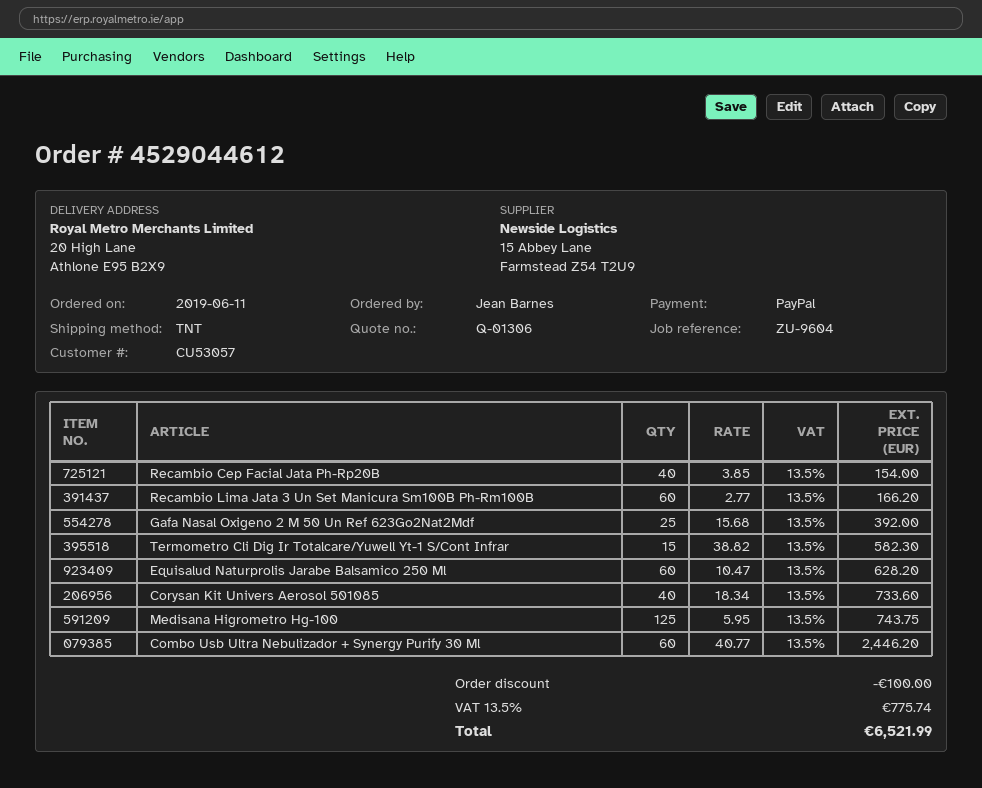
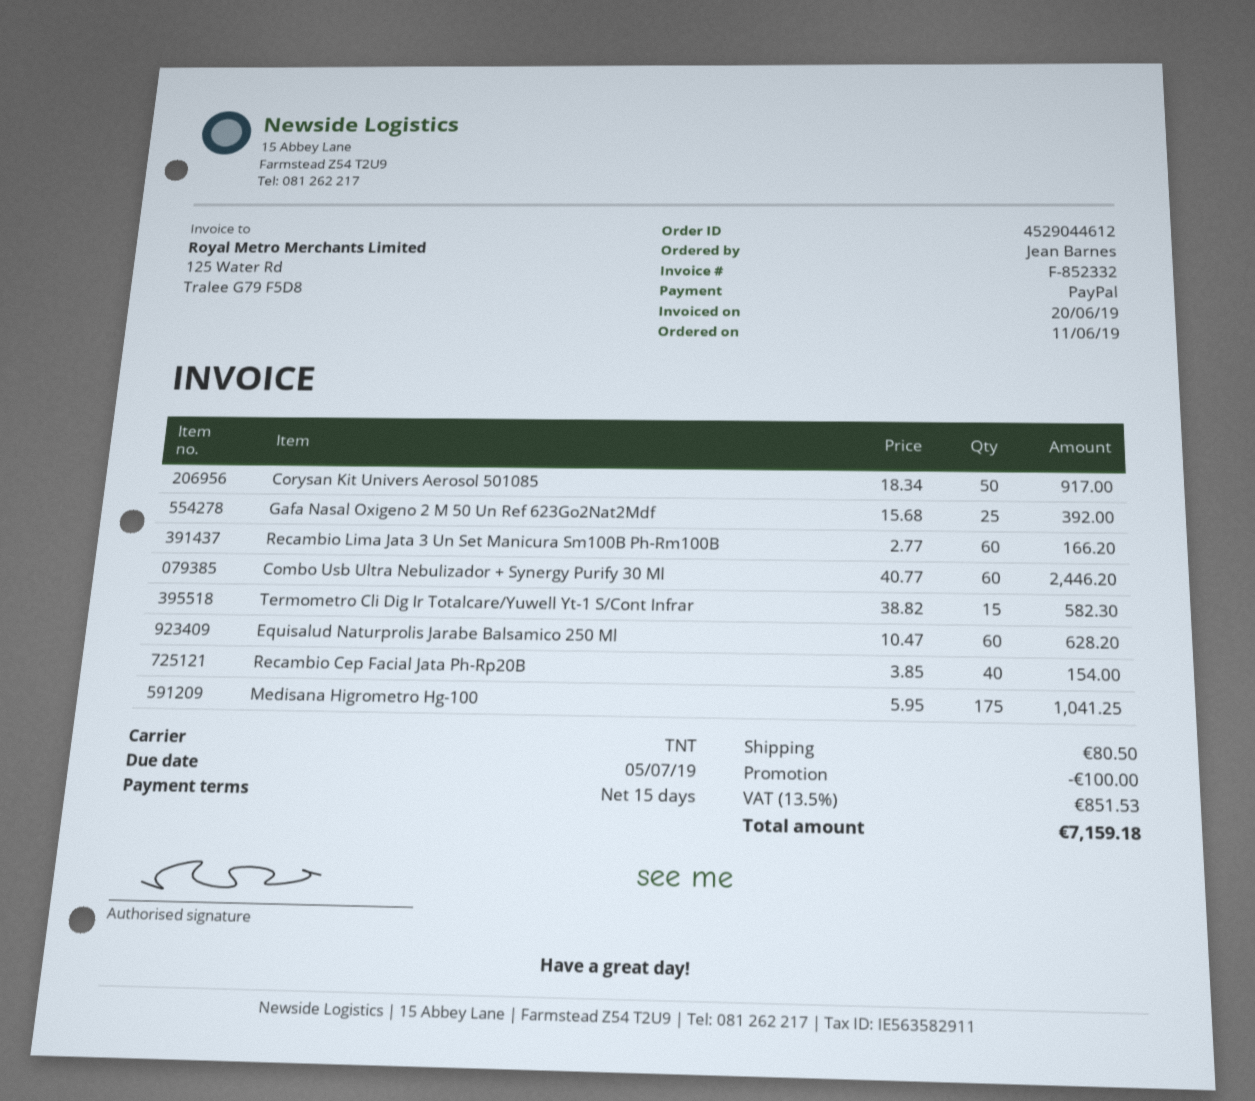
Corysan Kit Univers Aerosol 501085: 40 x 18.34 = 733.60 -> 50 x 18.34 = 917.00
Medisana Higrometro Hg-100: 125 x 5.95 = 743.75 -> 175 x 5.95 = 1041.25
shipping: none -> 80.50
tax: 13.5% = 775.74 -> 13.5% = 851.53
total: 6521.99 -> 7159.18

